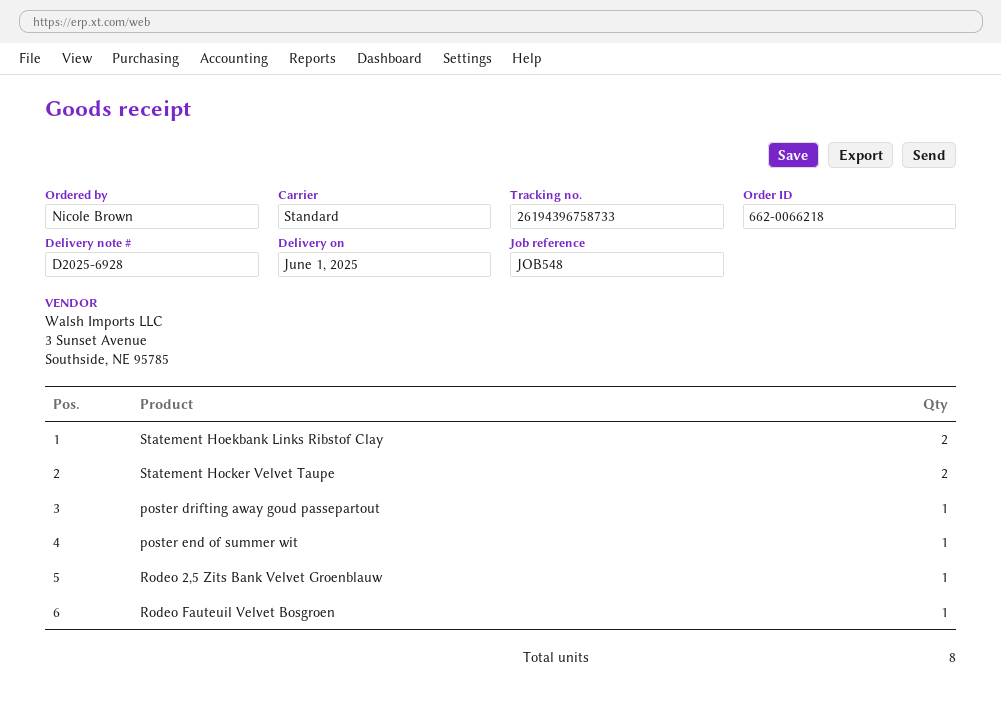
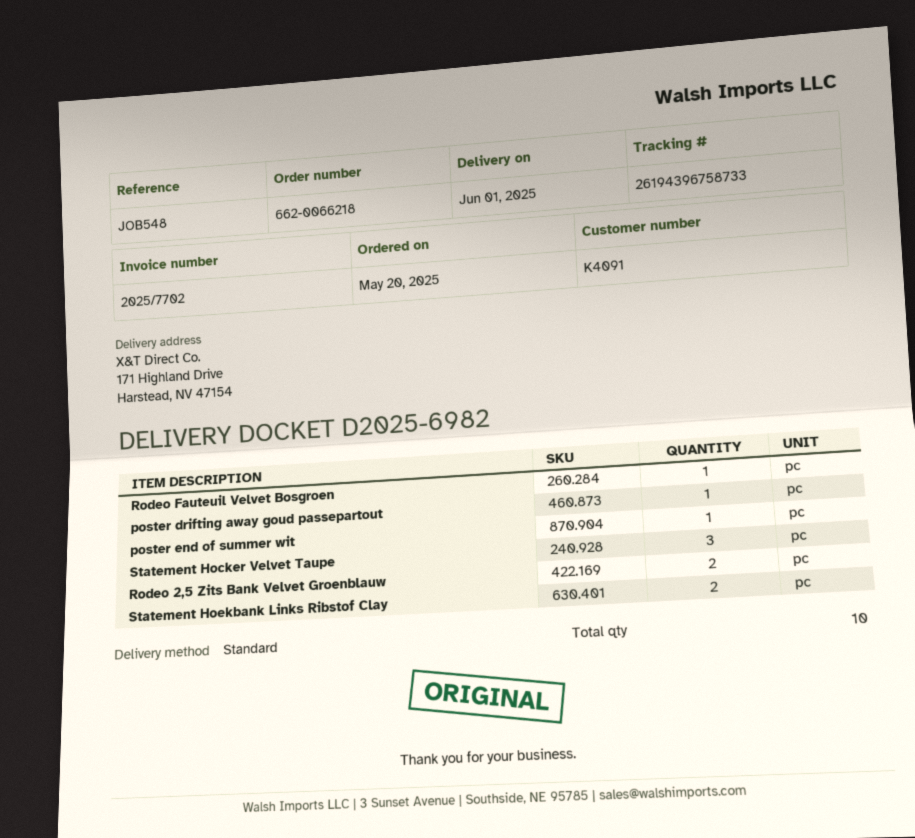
delivery note number: D2025-6928 -> D2025-6982
Statement Hocker Velvet Taupe: 2 -> 3
Rodeo 2,5 Zits Bank Velvet Groenblauw: 1 -> 2
total quantity: 8 -> 10

